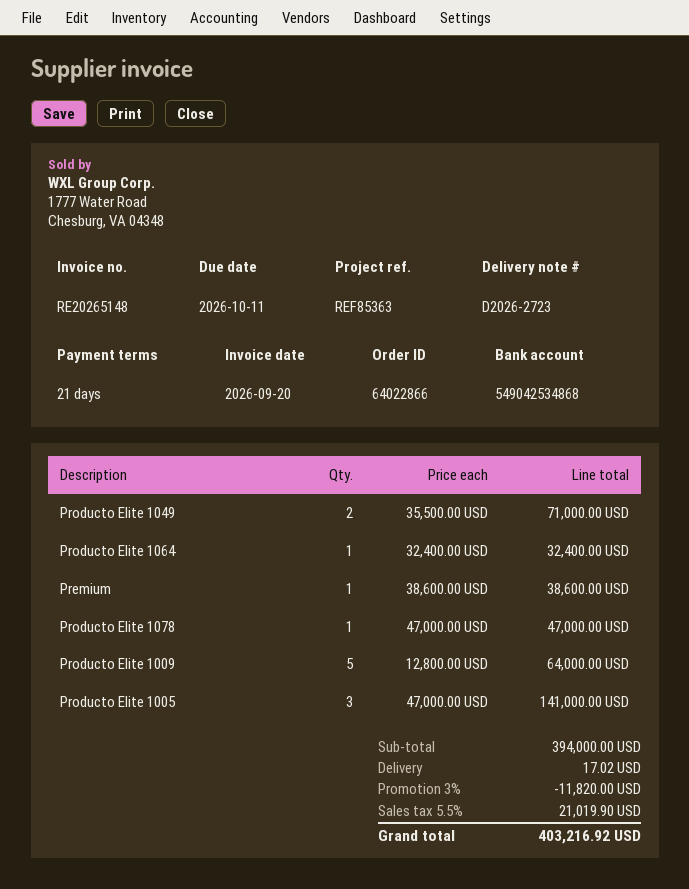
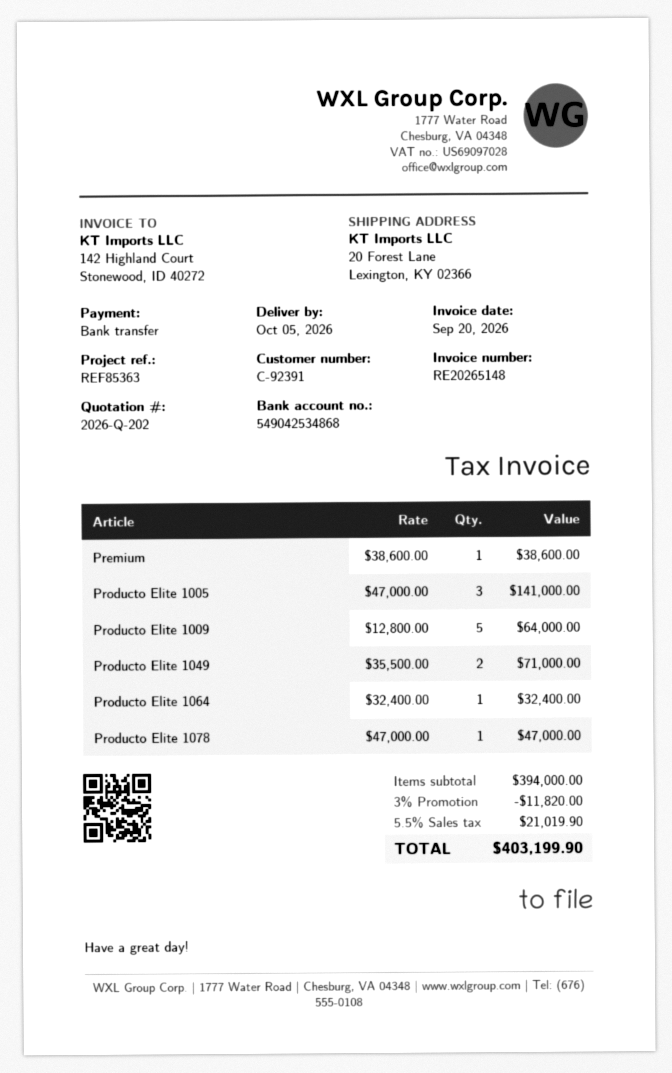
shipping: 17.02 -> none
total: 403216.92 -> 403199.90

